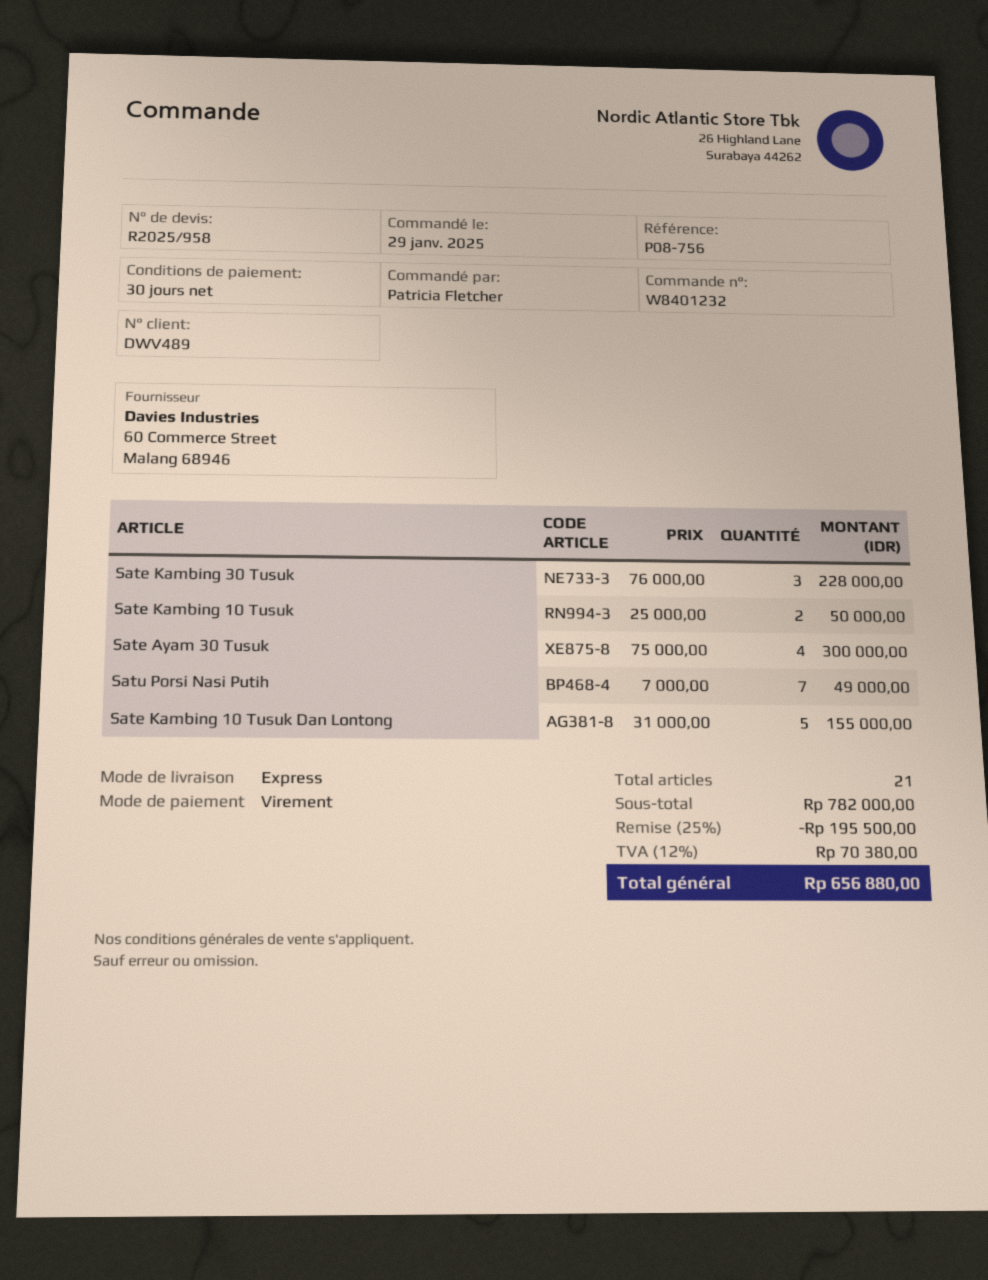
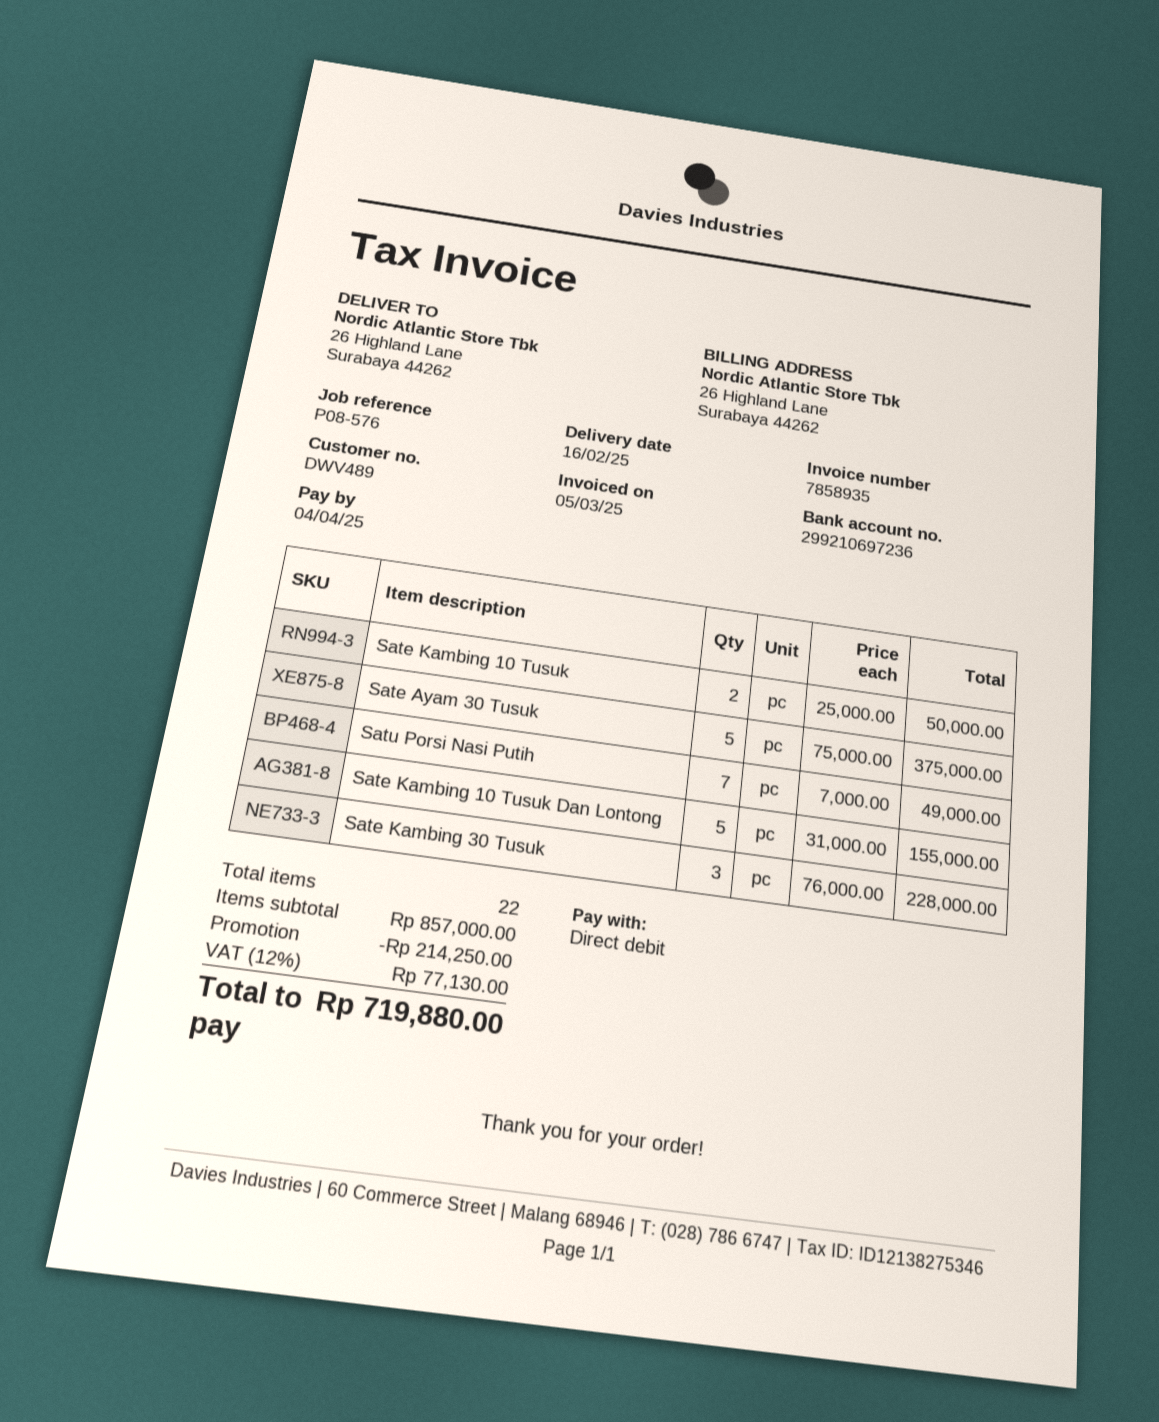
reference: P08-756 -> P08-576
payment method: bank transfer -> direct debit
Sate Ayam 30 Tusuk: 4 x 75000.00 = 300000.00 -> 5 x 75000.00 = 375000.00
total quantity: 21 -> 22
subtotal: 782000.00 -> 857000.00
discount: 195500.00 -> 214250.00
tax: 12% = 70380.00 -> 12% = 77130.00
total: 656880.00 -> 719880.00

